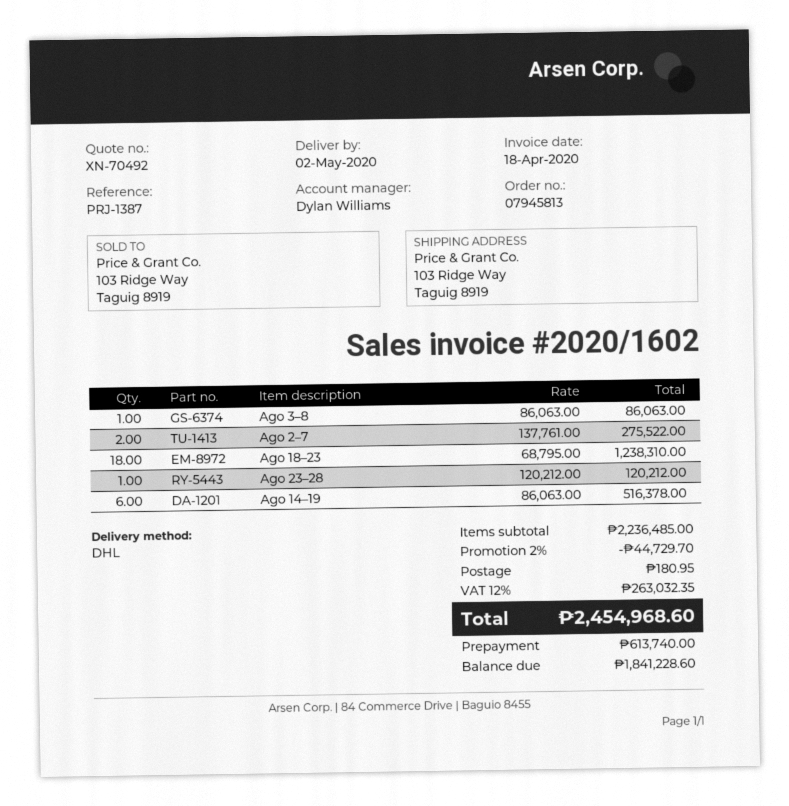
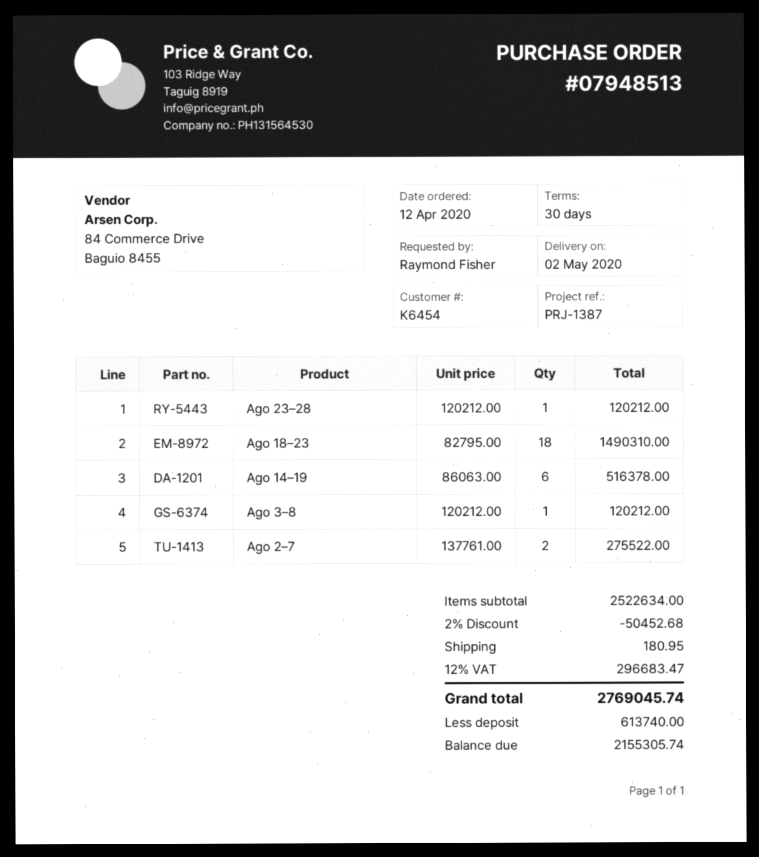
order number: 07945813 -> 07948513
Ago 3–8: 1 x 86063.00 = 86063.00 -> 1 x 120212.00 = 120212.00
Ago 18–23: 18 x 68795.00 = 1238310.00 -> 18 x 82795.00 = 1490310.00
subtotal: 2236485.00 -> 2522634.00
discount: 2% = 44729.70 -> 2% = 50452.68
tax: 12% = 263032.35 -> 12% = 296683.47
total: 2454968.60 -> 2769045.74
balance: 1841228.60 -> 2155305.74

